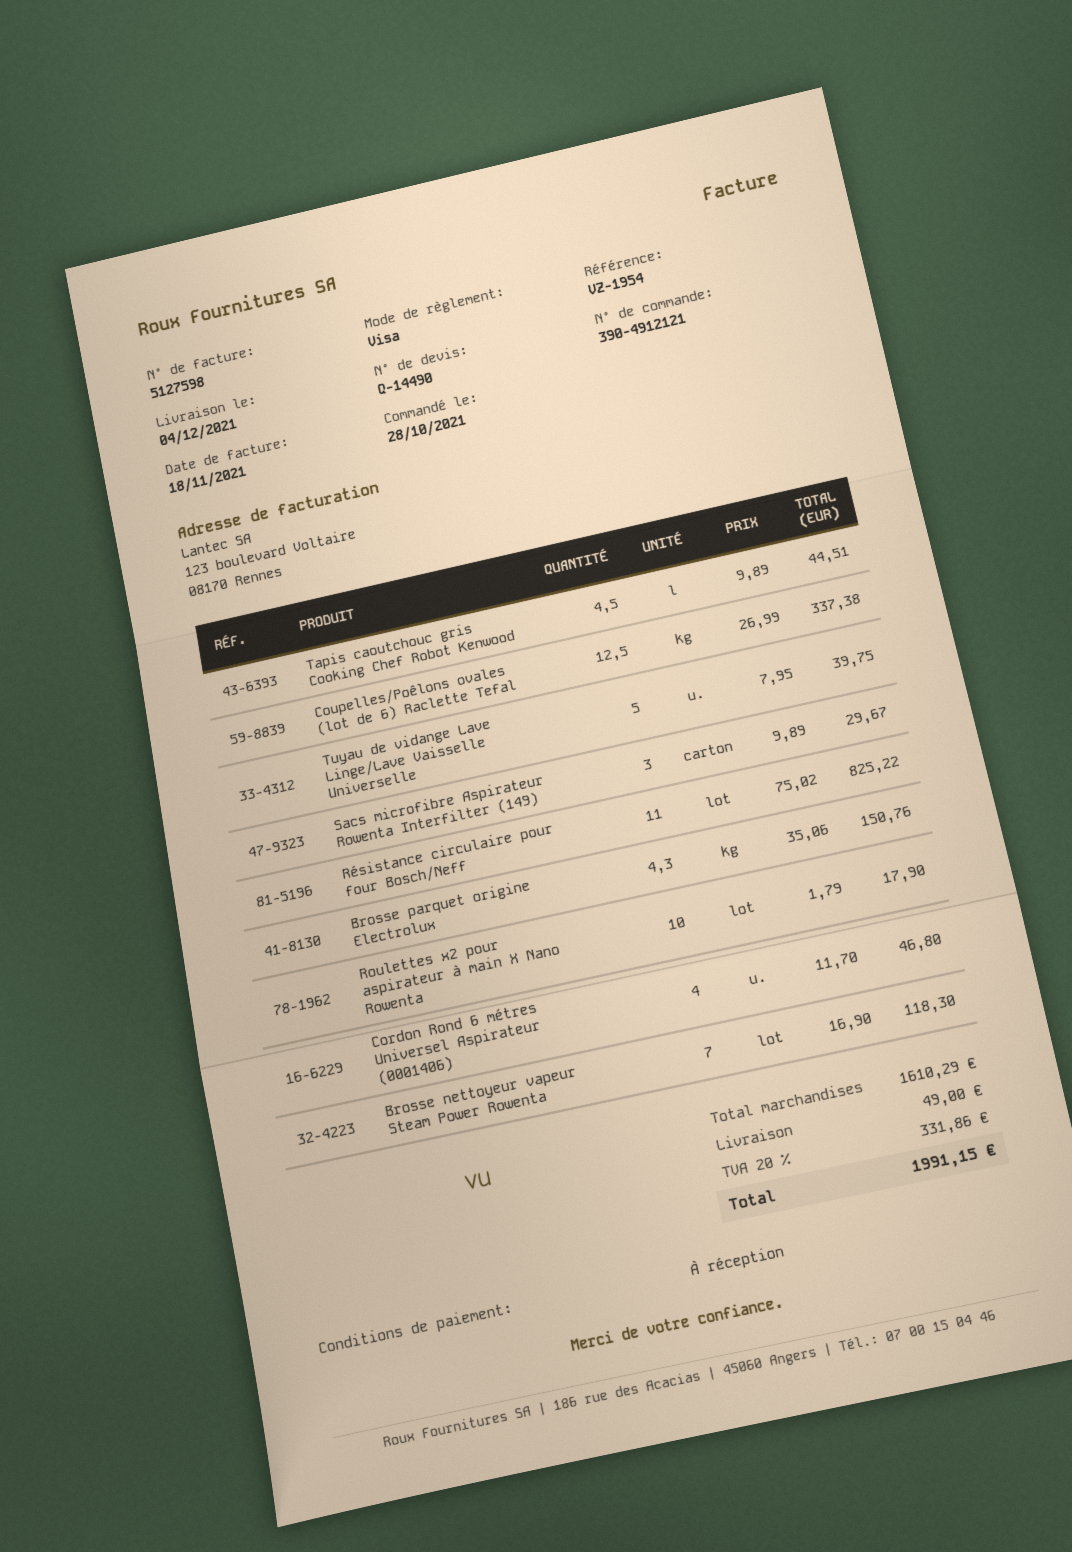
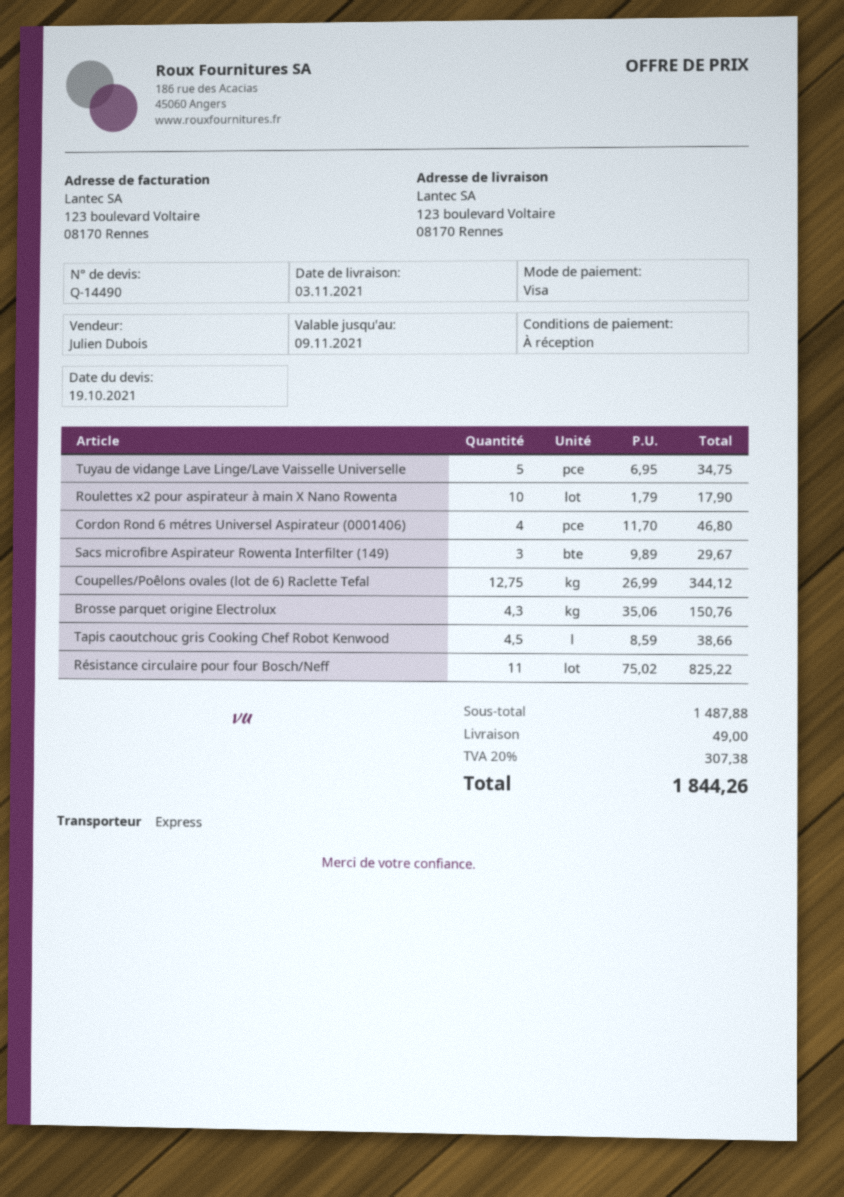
delivery date: 2021-12-04 -> 2021-11-03
Tapis caoutchouc gris Cooking Chef Robot Kenwood: 4.5 x 9.89 = 44.51 -> 4.5 x 8.59 = 38.66
Coupelles/Poêlons ovales (lot de 6) Raclette Tefal: 12.5 x 26.99 = 337.38 -> 12.75 x 26.99 = 344.12
Tuyau de vidange Lave Linge/Lave Vaisselle Universelle: 5 x 7.95 = 39.75 -> 5 x 6.95 = 34.75
Brosse nettoyeur vapeur Steam Power Rowenta: 7 x 16.90 = 118.30 -> none
subtotal: 1610.29 -> 1487.88
tax: 20% = 331.86 -> 20% = 307.38
total: 1991.15 -> 1844.26

